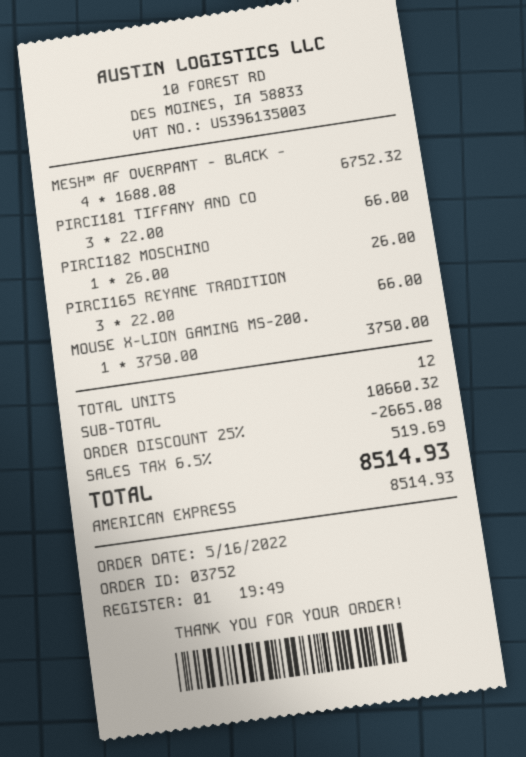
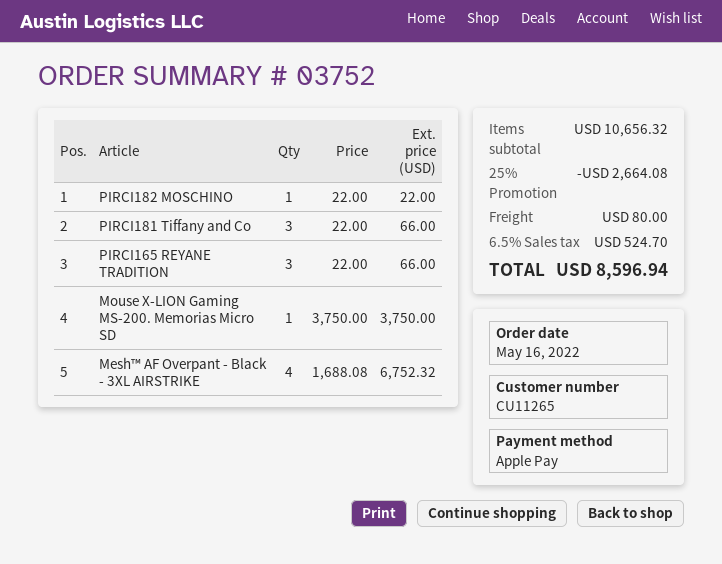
payment method: American Express -> Apple Pay
PIRCI182 MOSCHINO: 1 x 26.00 = 26.00 -> 1 x 22.00 = 22.00
subtotal: 10660.32 -> 10656.32
discount: 25% = 2665.08 -> 25% = 2664.08
shipping: none -> 80.00
tax: 6.5% = 519.69 -> 6.5% = 524.70
total: 8514.93 -> 8596.94

